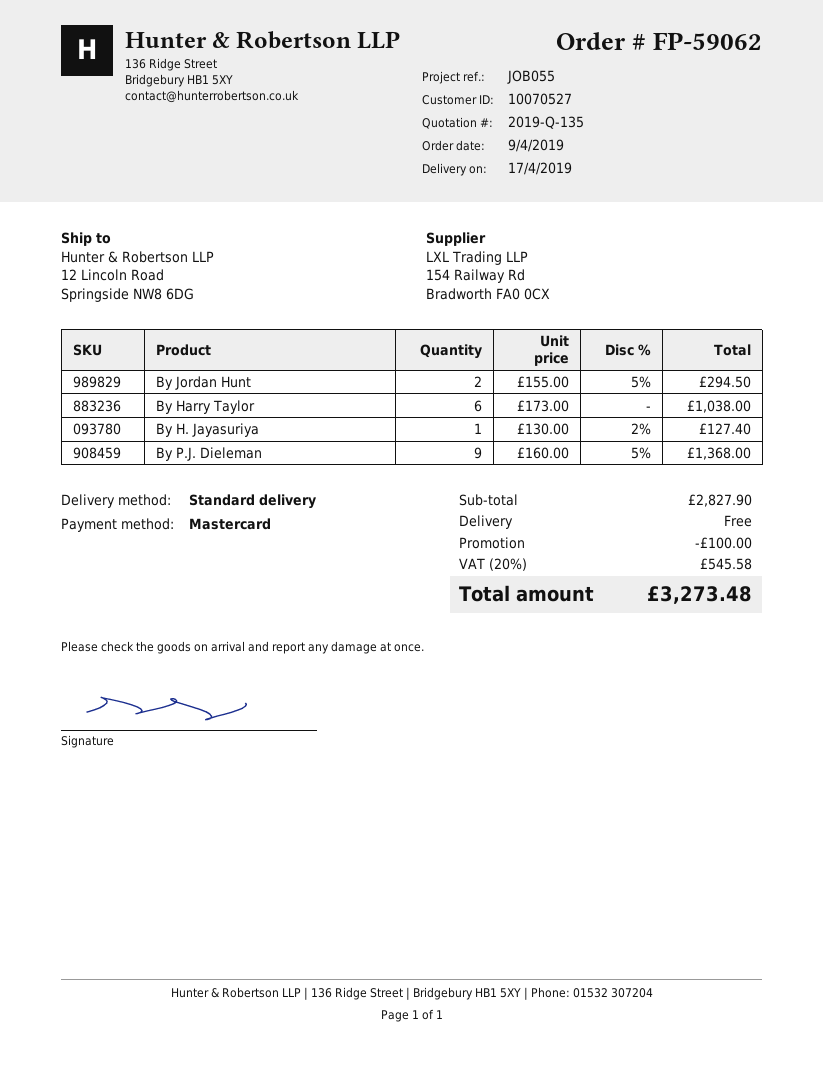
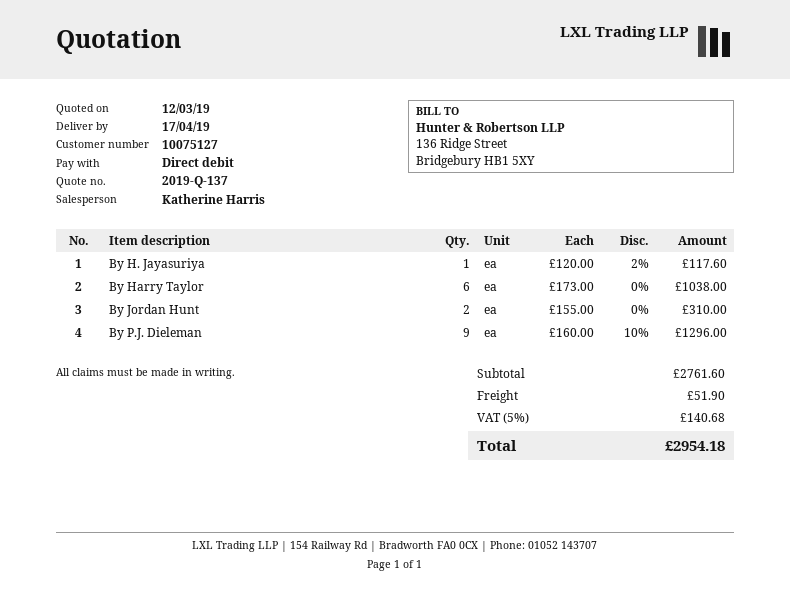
quote number: 2019-Q-135 -> 2019-Q-137
customer number: 10070527 -> 10075127
payment method: Mastercard -> direct debit
By Jordan Hunt: 2 x 155.00 - 5% = 294.50 -> 2 x 155.00 = 310.00
By H. Jayasuriya: 1 x 130.00 - 2% = 127.40 -> 1 x 120.00 - 2% = 117.60
By P.J. Dieleman: 9 x 160.00 - 5% = 1368.00 -> 9 x 160.00 - 10% = 1296.00
subtotal: 2827.90 -> 2761.60
discount: 100.00 -> none
shipping: 0.00 -> 51.90
tax: 20% = 545.58 -> 5% = 140.68
total: 3273.48 -> 2954.18

